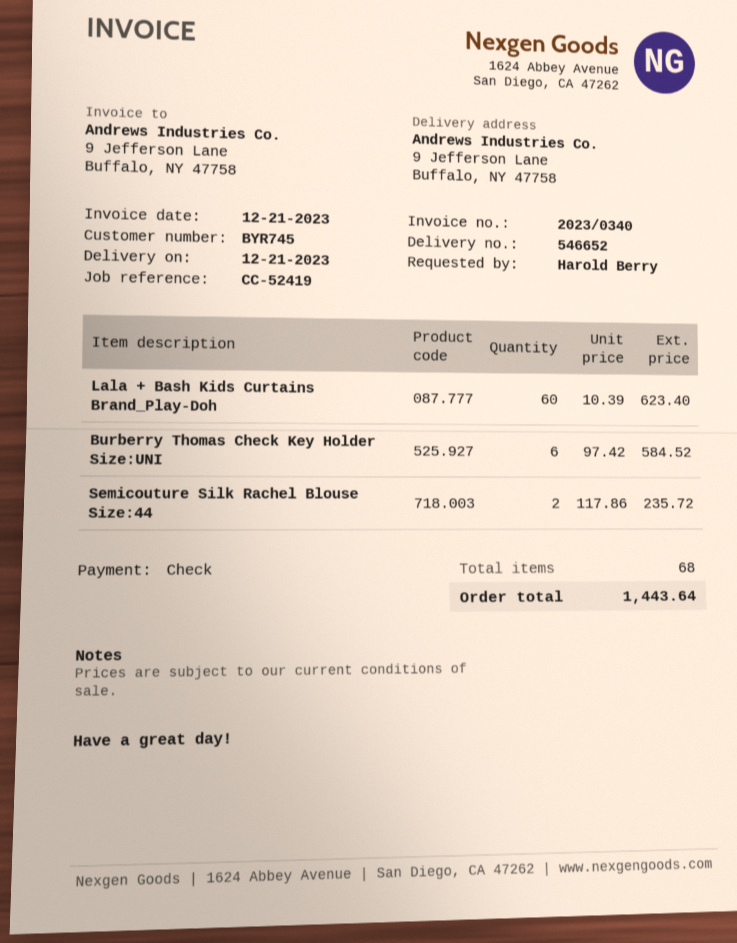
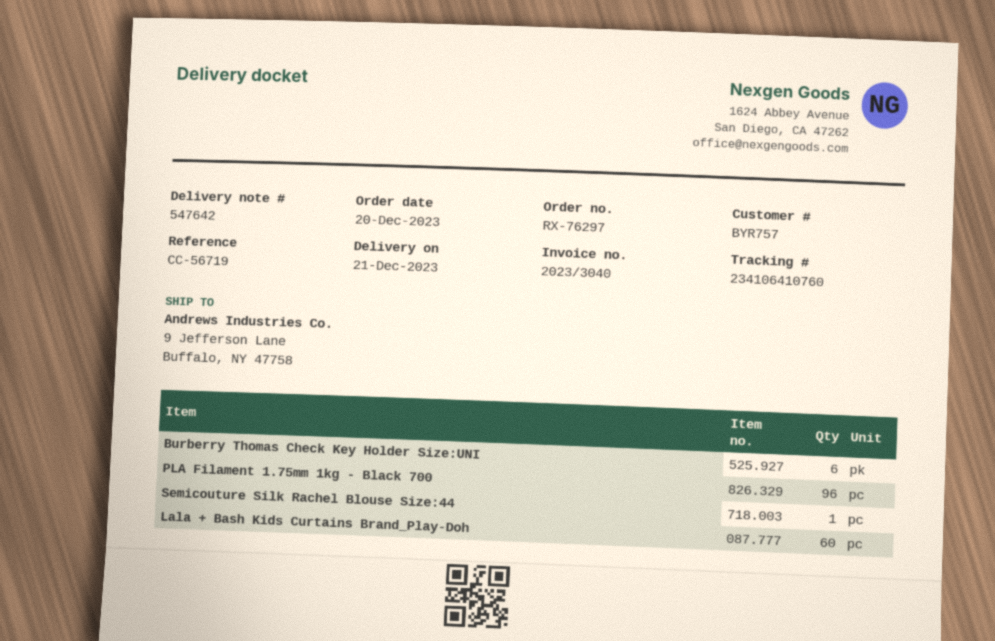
delivery note number: 546652 -> 547642
invoice number: 2023/0340 -> 2023/3040
customer number: BYR745 -> BYR757
reference: CC-52419 -> CC-56719
Semicouture Silk Rachel Blouse Size:44: 2 -> 1
PLA Filament 1.75mm 1kg - Black 700: none -> 96

